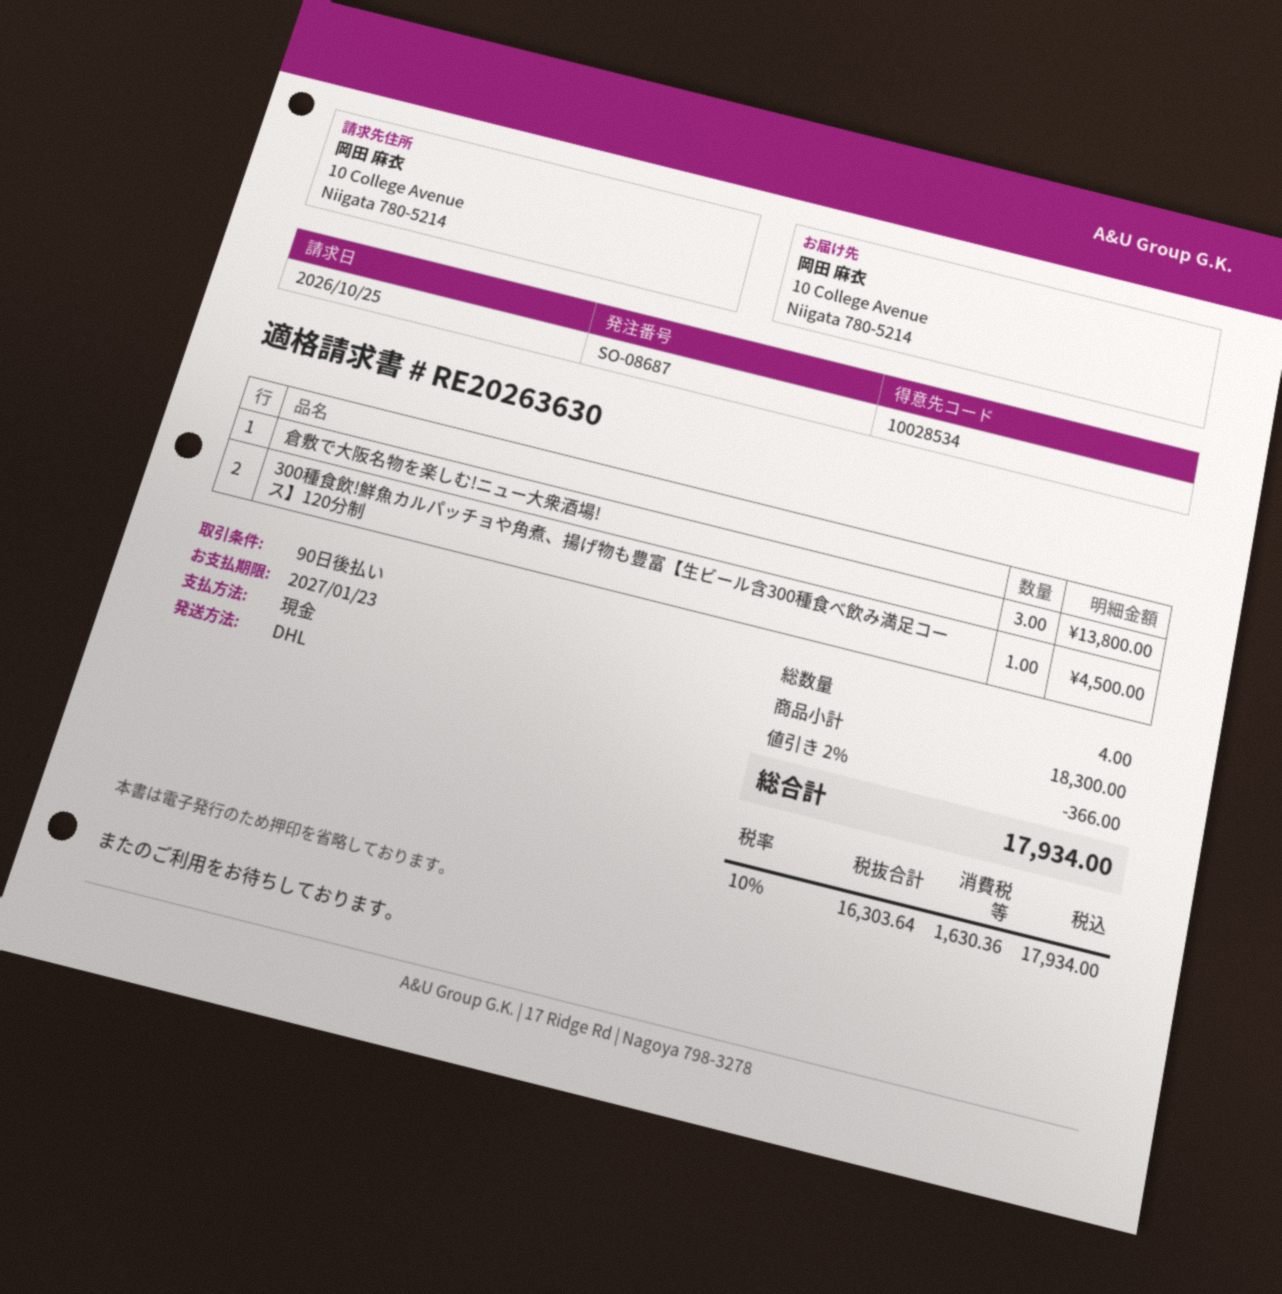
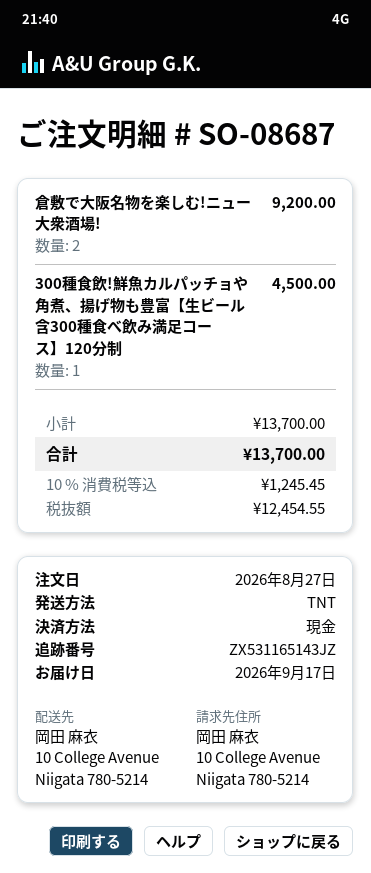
shipping method: DHL -> TNT
倉敷で大阪名物を楽しむ!ニュー大衆酒場!: 3 for 13800.00 -> 2 for 9200.00
subtotal: 18300.00 -> 13700.00
discount: 2% = 366.00 -> none
net: 16303.64 -> 12454.55
tax: 10% = 1630.36 -> 10% = 1245.45
total: 17934.00 -> 13700.00

